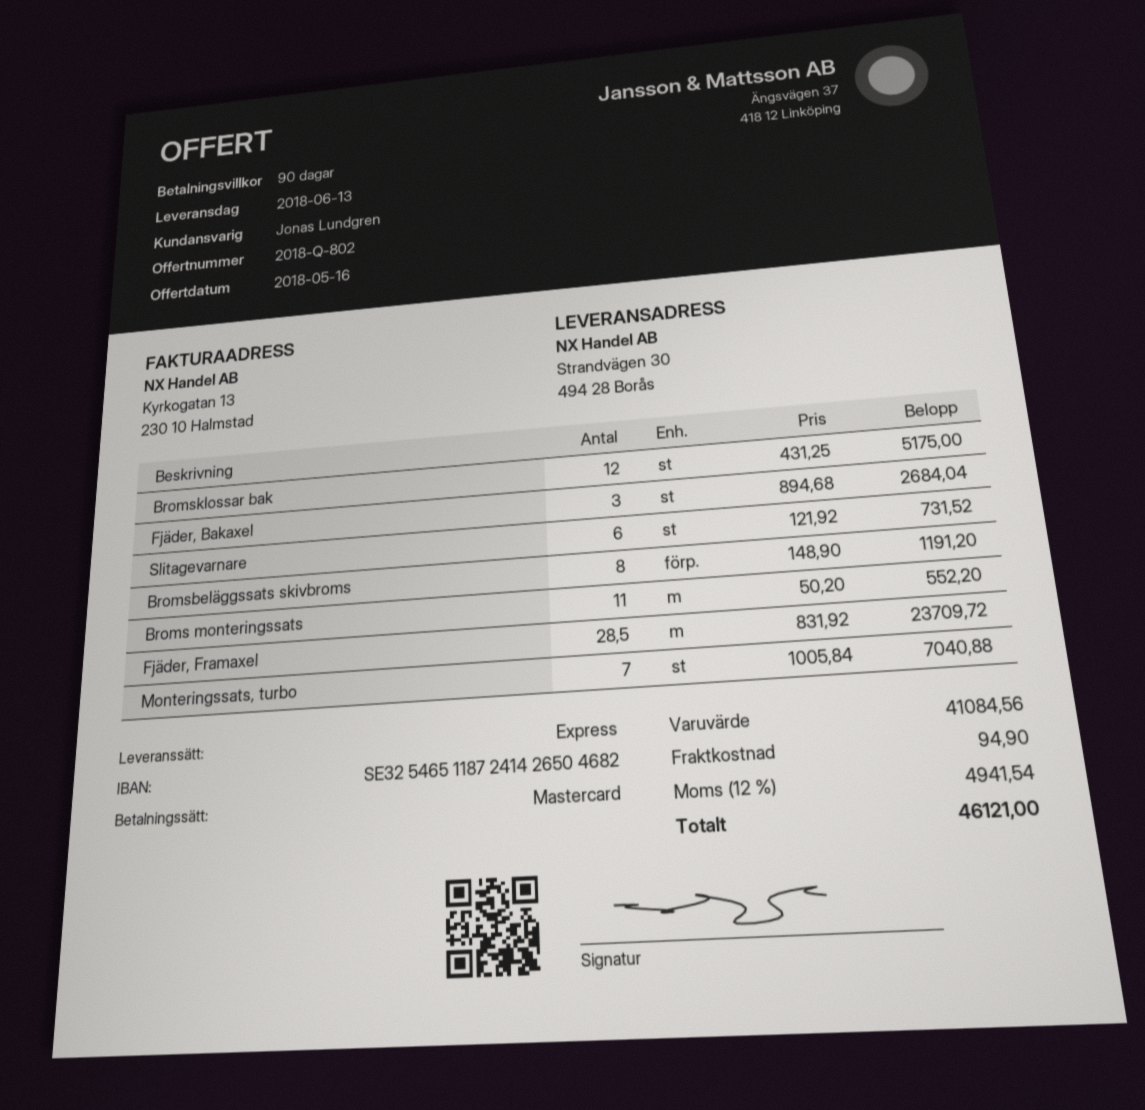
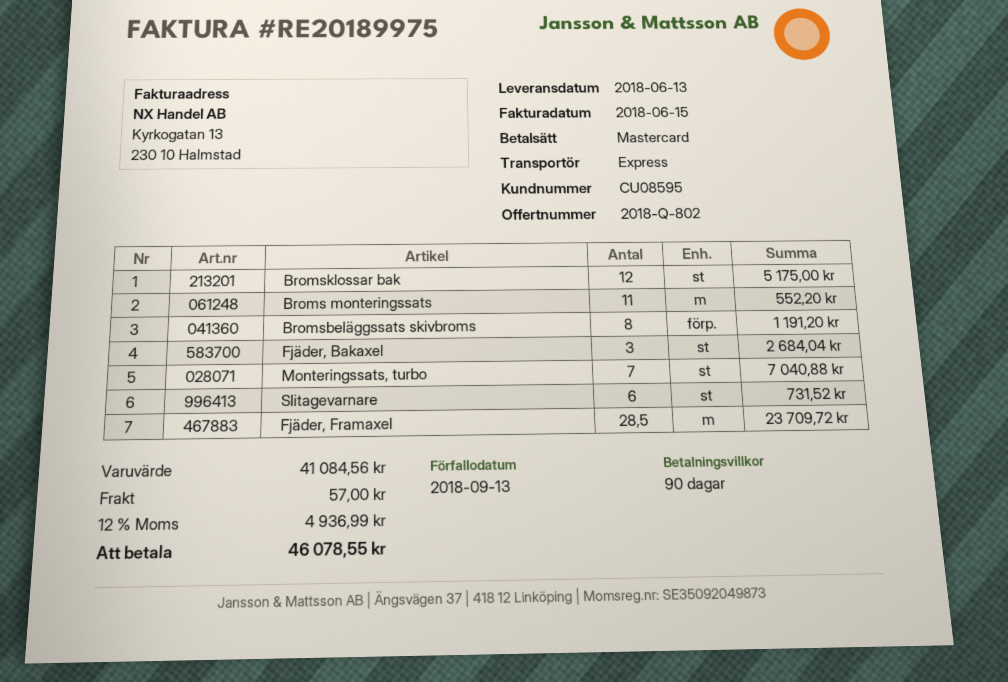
shipping: 94.90 -> 57.00
tax: 12% = 4941.54 -> 12% = 4936.99
total: 46121.00 -> 46078.55

